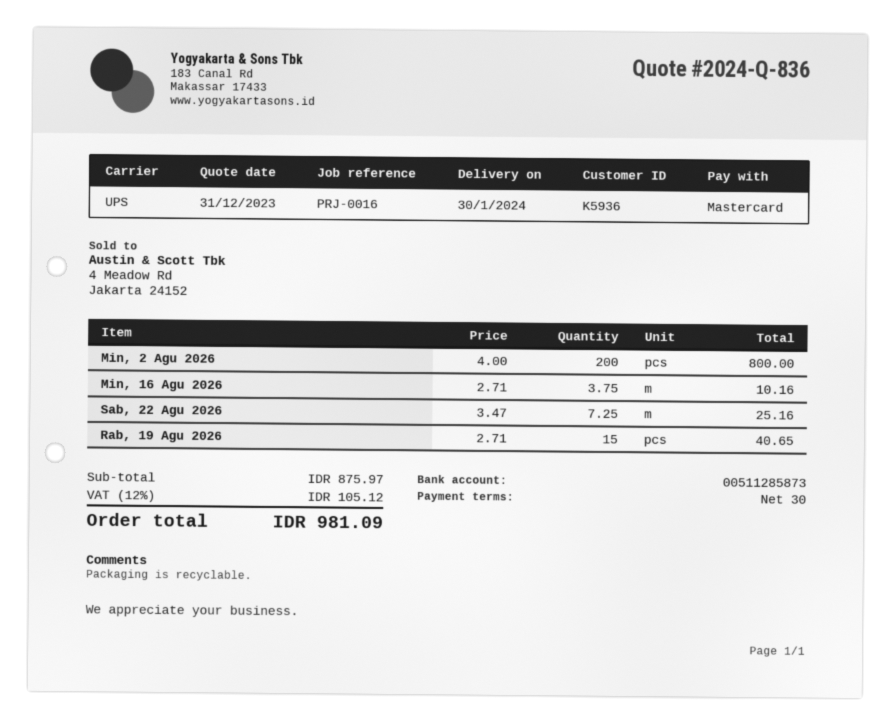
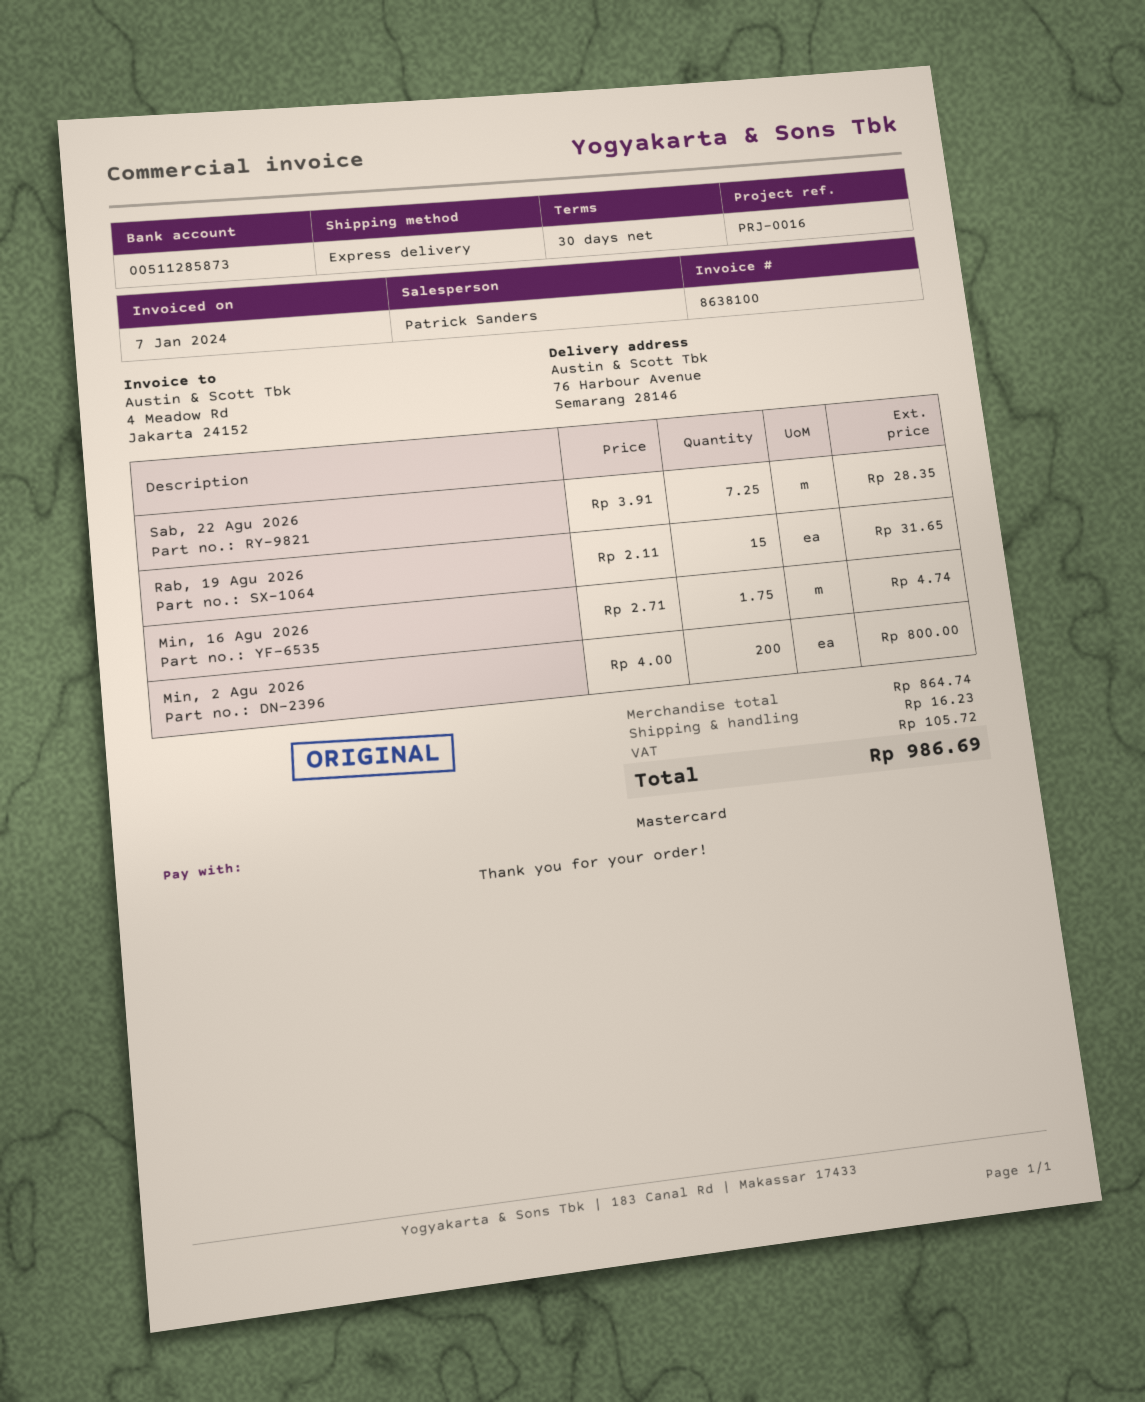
shipping method: UPS -> express
Min, 16 Agu 2026: 3.75 x 2.71 = 10.16 -> 1.75 x 2.71 = 4.74
Sab, 22 Agu 2026: 7.25 x 3.47 = 25.16 -> 7.25 x 3.91 = 28.35
Rab, 19 Agu 2026: 15 x 2.71 = 40.65 -> 15 x 2.11 = 31.65
subtotal: 875.97 -> 864.74
shipping: none -> 16.23
tax: 105.12 -> 105.72
total: 981.09 -> 986.69

